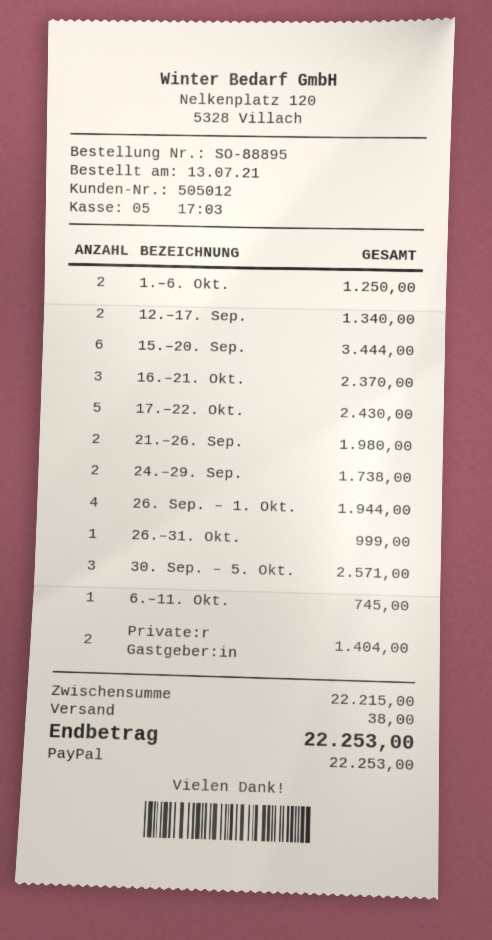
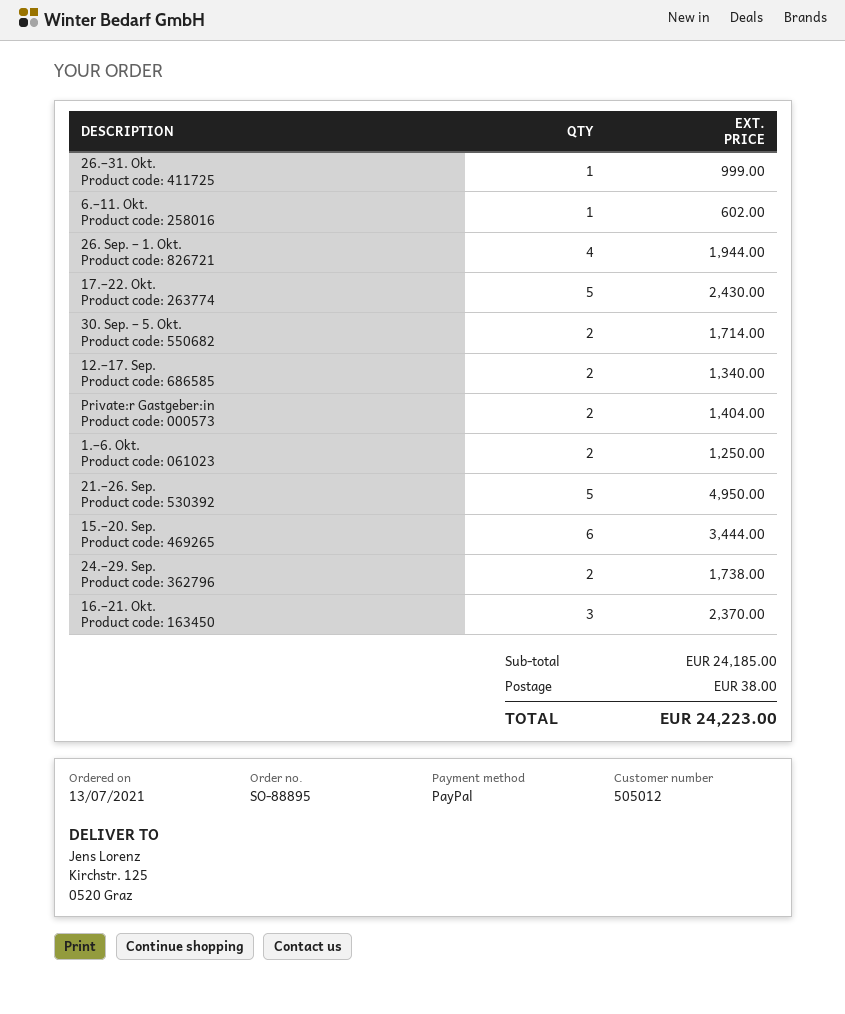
21.–26. Sep.: 2 for 1980.00 -> 5 for 4950.00
30. Sep. – 5. Okt.: 3 for 2571.00 -> 2 for 1714.00
6.–11. Okt.: 1 for 745.00 -> 1 for 602.00
subtotal: 22215.00 -> 24185.00
total: 22253.00 -> 24223.00

